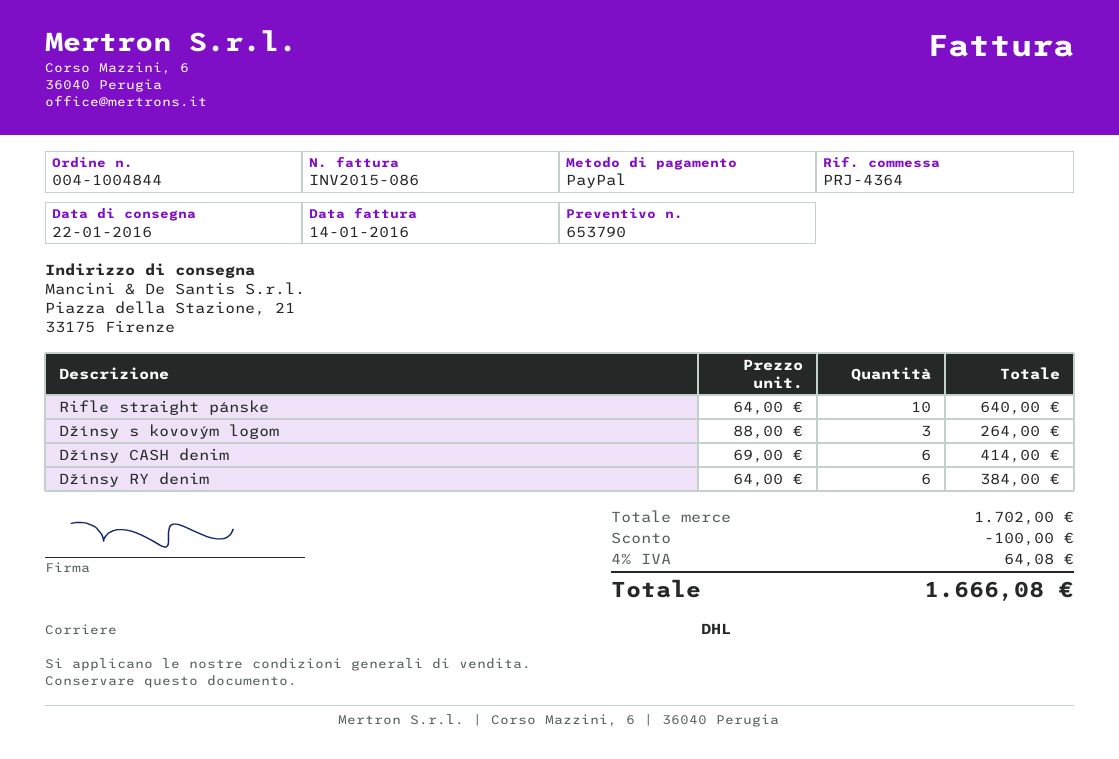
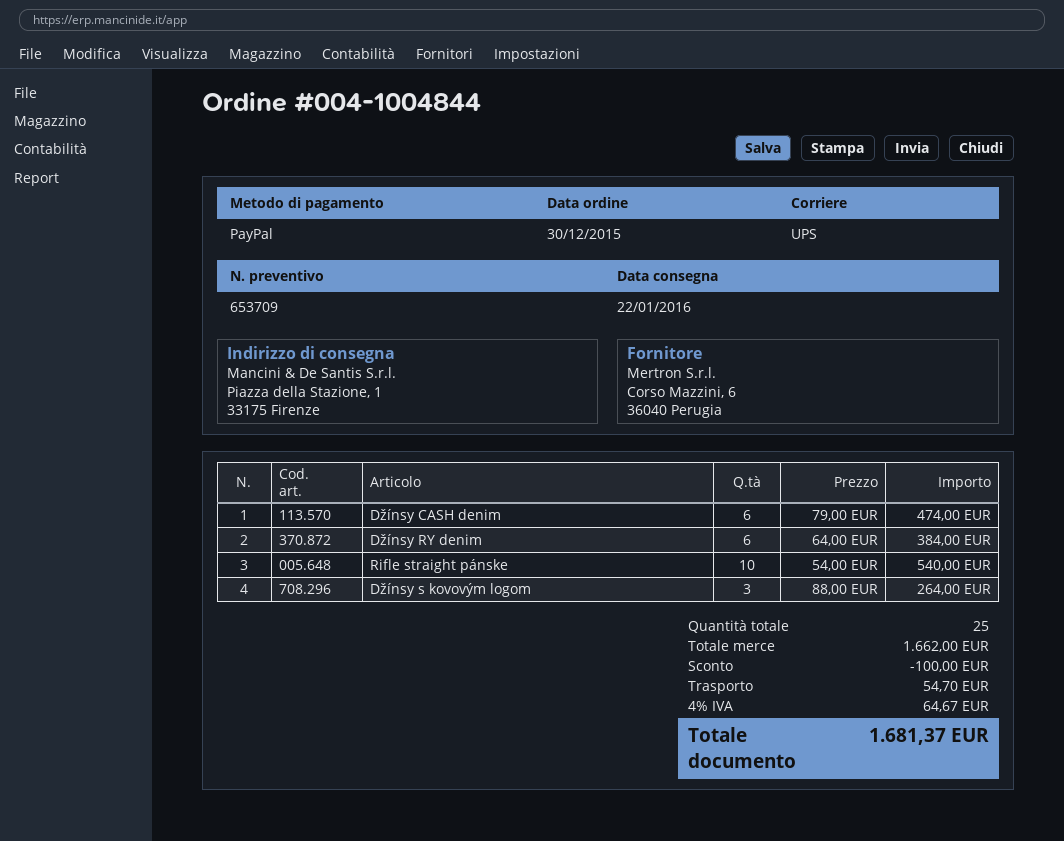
quote number: 653790 -> 653709
shipping method: DHL -> UPS
ship to: Piazza della Stazione, 21, 33175 Firenze -> Piazza della Stazione, 1, 33175 Firenze
Rifle straight pánske: 10 x 64.00 = 640.00 -> 10 x 54.00 = 540.00
Džínsy CASH denim: 6 x 69.00 = 414.00 -> 6 x 79.00 = 474.00
subtotal: 1702.00 -> 1662.00
shipping: none -> 54.70
tax: 4% = 64.08 -> 4% = 64.67
total: 1666.08 -> 1681.37

